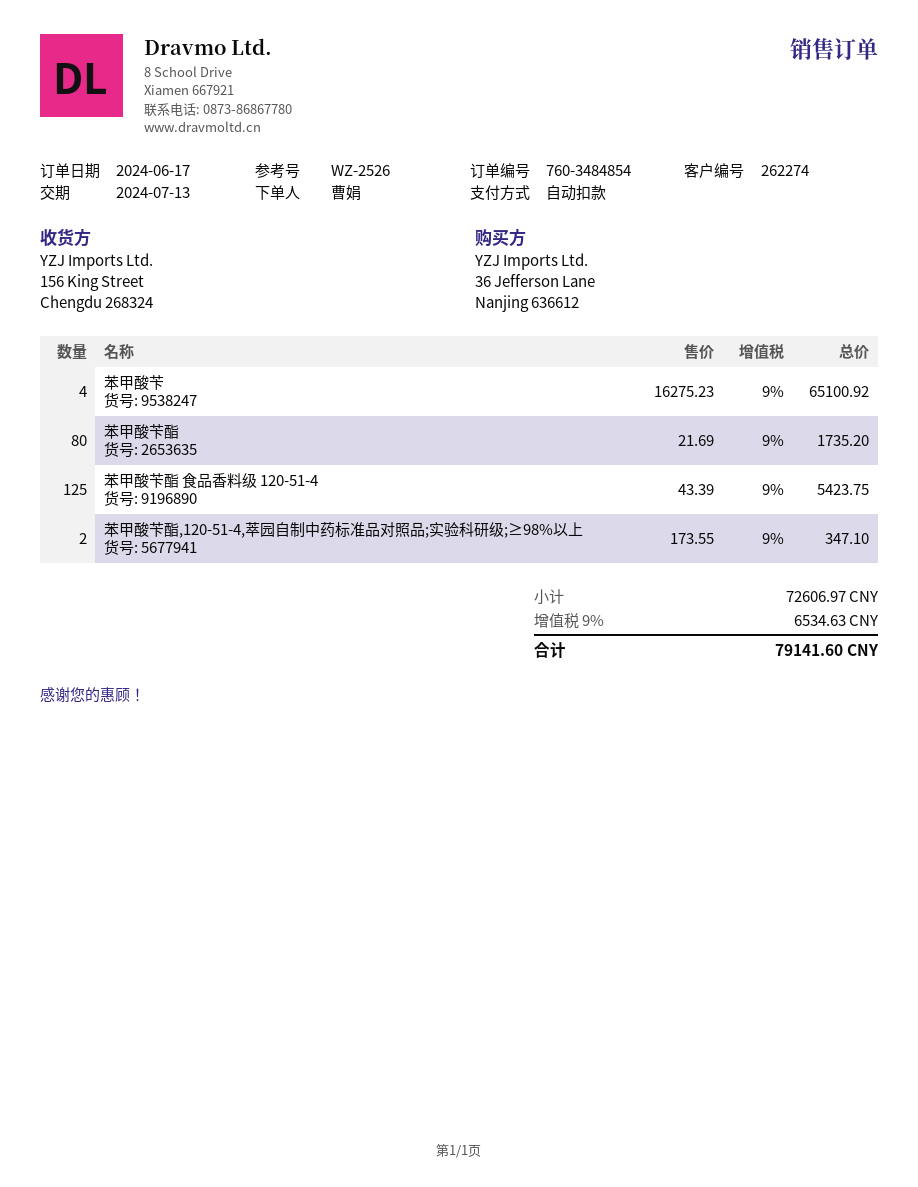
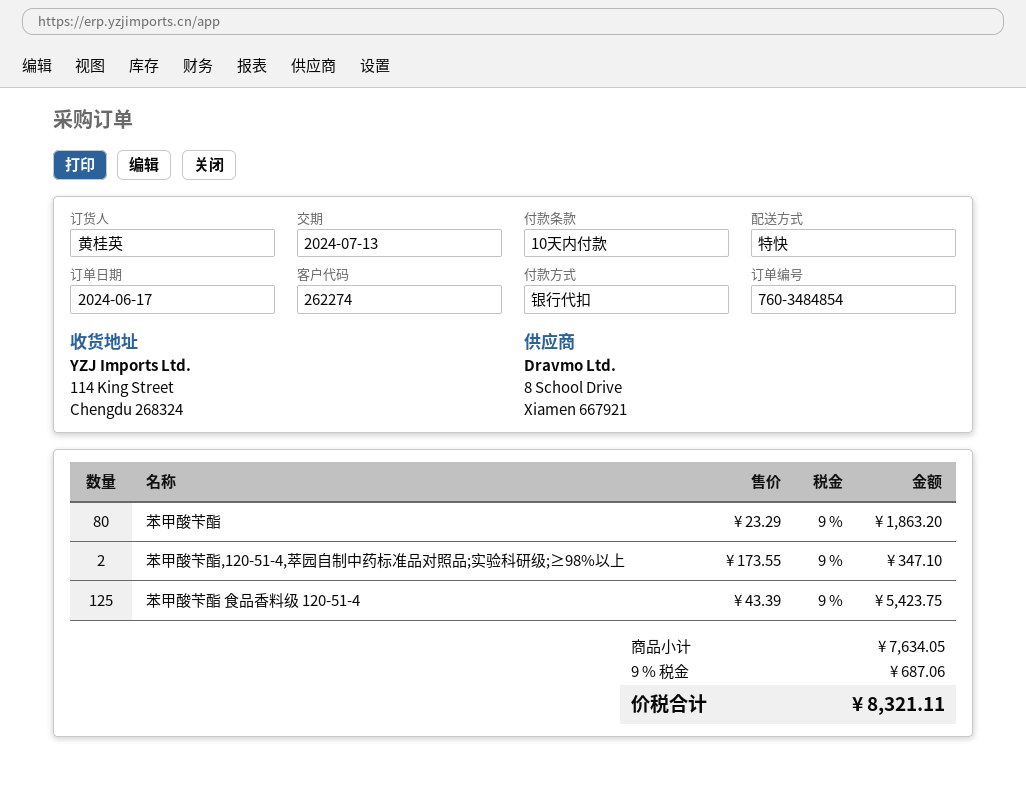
ordered by: 曹娟 -> 黄桂英
ship to: 156 King Street, Chengdu 268324 -> 114 King Street, Chengdu 268324
苯甲酸苄: 4 x 16275.23 = 65100.92 -> none
苯甲酸苄酯: 80 x 21.69 = 1735.20 -> 80 x 23.29 = 1863.20
subtotal: 72606.97 -> 7634.05
tax: 9% = 6534.63 -> 9% = 687.06
total: 79141.60 -> 8321.11

